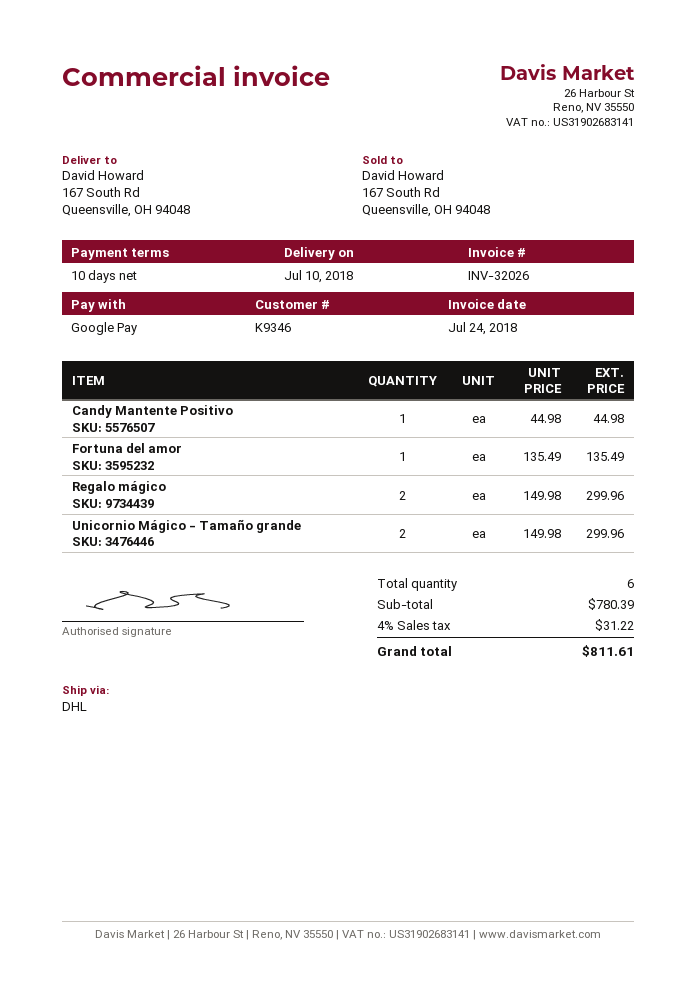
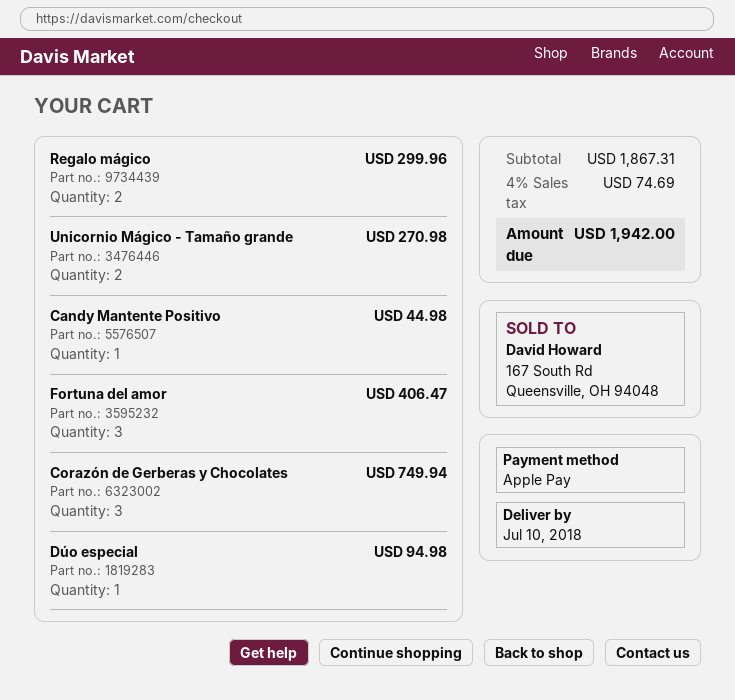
payment method: Google Pay -> Apple Pay
Fortuna del amor: 1 for 135.49 -> 3 for 406.47
Unicornio Mágico - Tamaño grande: 2 for 299.96 -> 2 for 270.98
Corazón de Gerberas y Chocolates: none -> 3 for 749.94
Dúo especial: none -> 1 for 94.98
subtotal: 780.39 -> 1867.31
tax: 4% = 31.22 -> 4% = 74.69
total: 811.61 -> 1942.00

